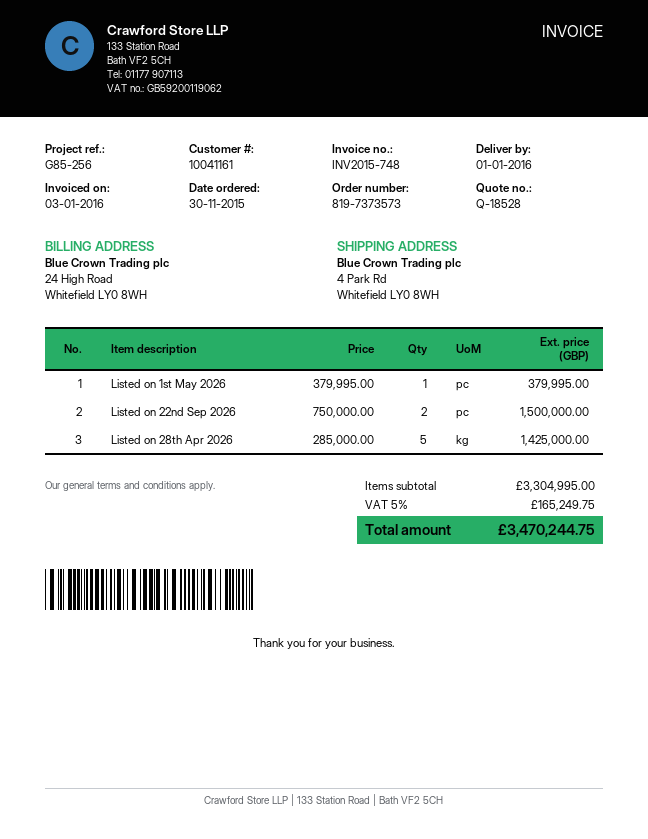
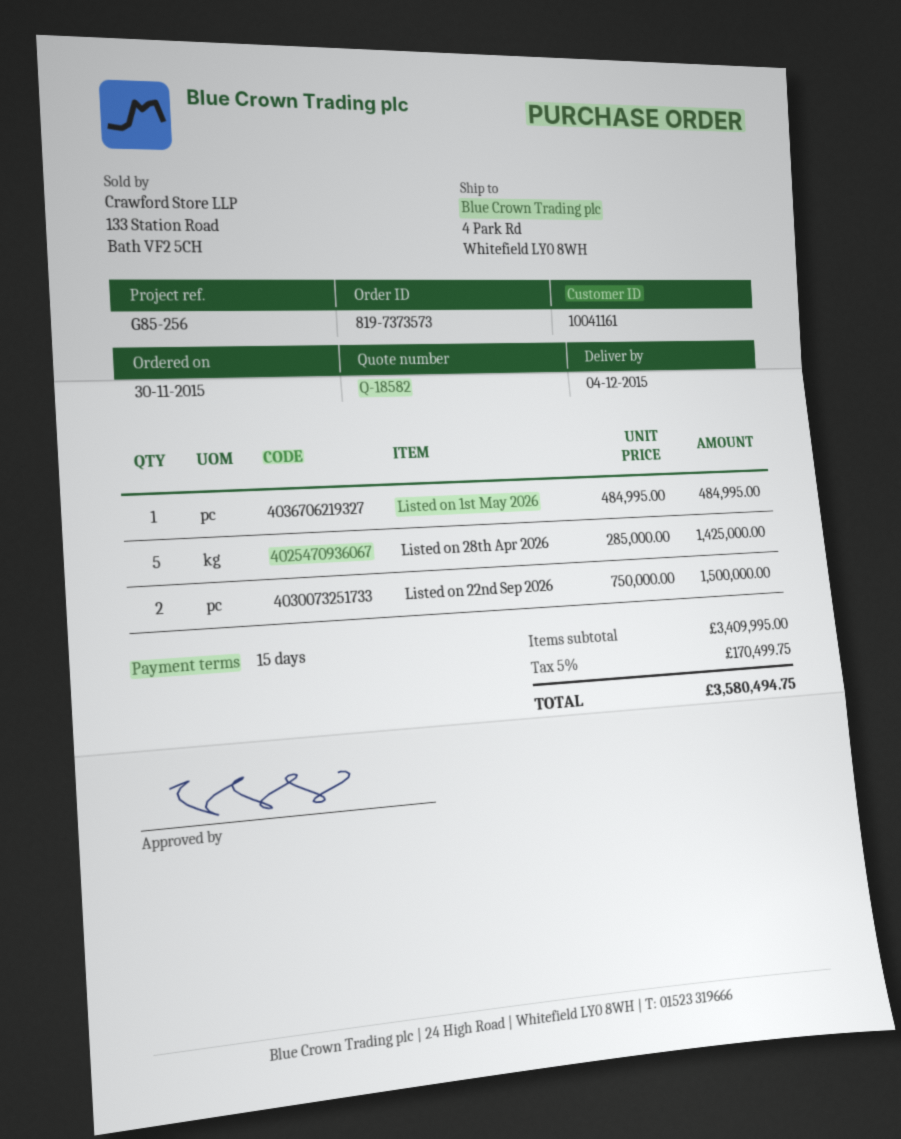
quote number: Q-18528 -> Q-18582
delivery date: 2016-01-01 -> 2015-12-04
Listed on 1st May 2026: 1 x 379995.00 = 379995.00 -> 1 x 484995.00 = 484995.00
subtotal: 3304995.00 -> 3409995.00
tax: 5% = 165249.75 -> 5% = 170499.75
total: 3470244.75 -> 3580494.75

